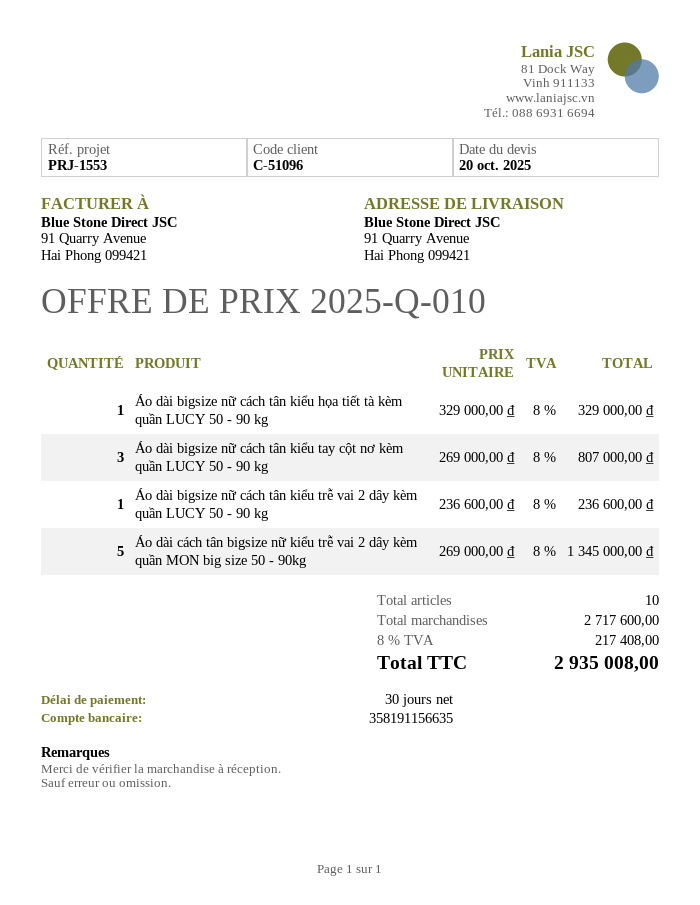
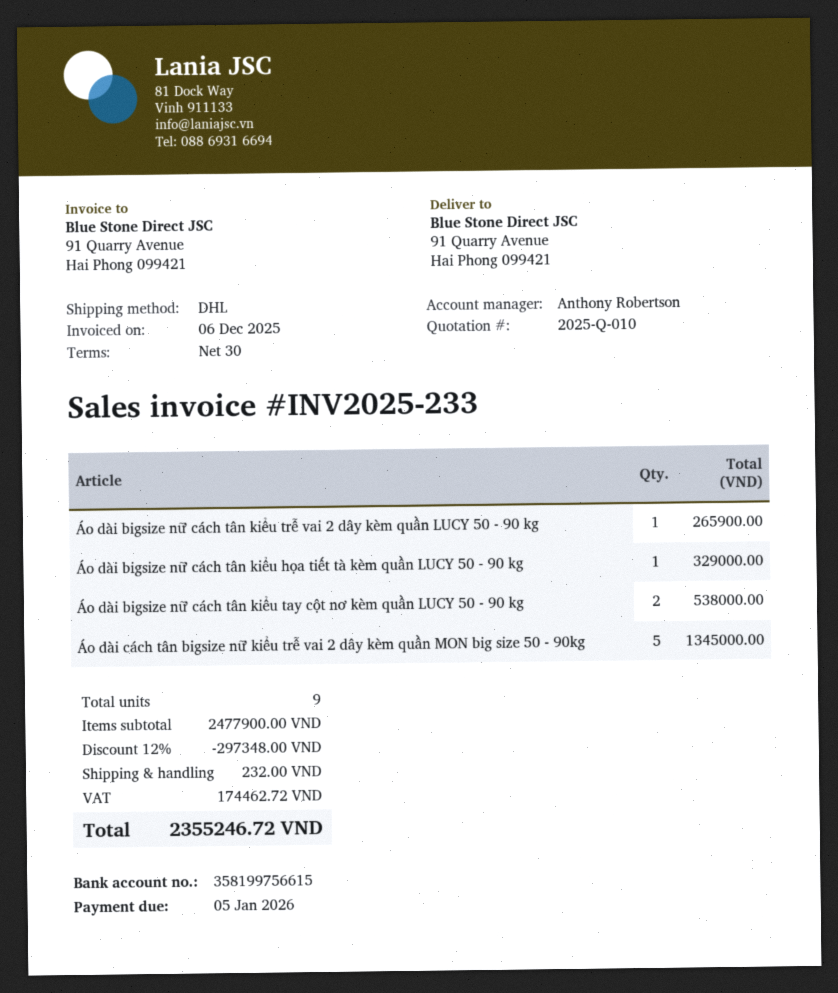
bank account: 358191156635 -> 358199756615
Áo dài bigsize nữ cách tân kiểu tay cột nơ kèm quần LUCY 50 - 90 kg: 3 for 807000.00 -> 2 for 538000.00
Áo dài bigsize nữ cách tân kiểu trễ vai 2 dây kèm quần LUCY 50 - 90 kg: 1 for 236600.00 -> 1 for 265900.00
total quantity: 10 -> 9
subtotal: 2717600.00 -> 2477900.00
discount: none -> 12% = 297348.00
shipping: none -> 232.00
tax: 217408.00 -> 174462.72
total: 2935008.00 -> 2355246.72

